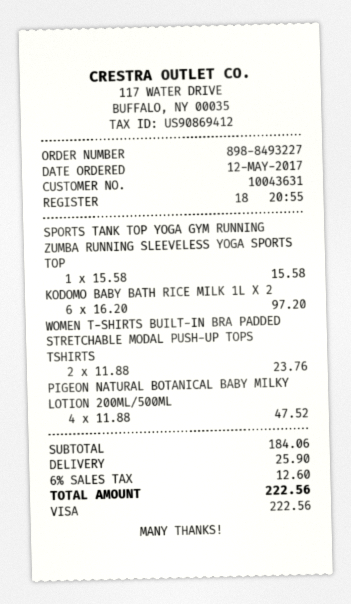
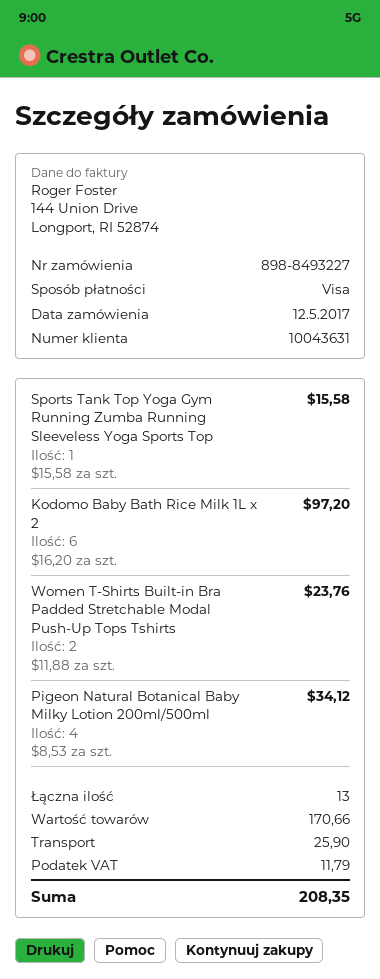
PIGEON NATURAL BOTANICAL BABY MILKY LOTION 200ML/500ML: 4 x 11.88 = 47.52 -> 4 x 8.53 = 34.12
subtotal: 184.06 -> 170.66
tax: 12.60 -> 11.79
total: 222.56 -> 208.35

